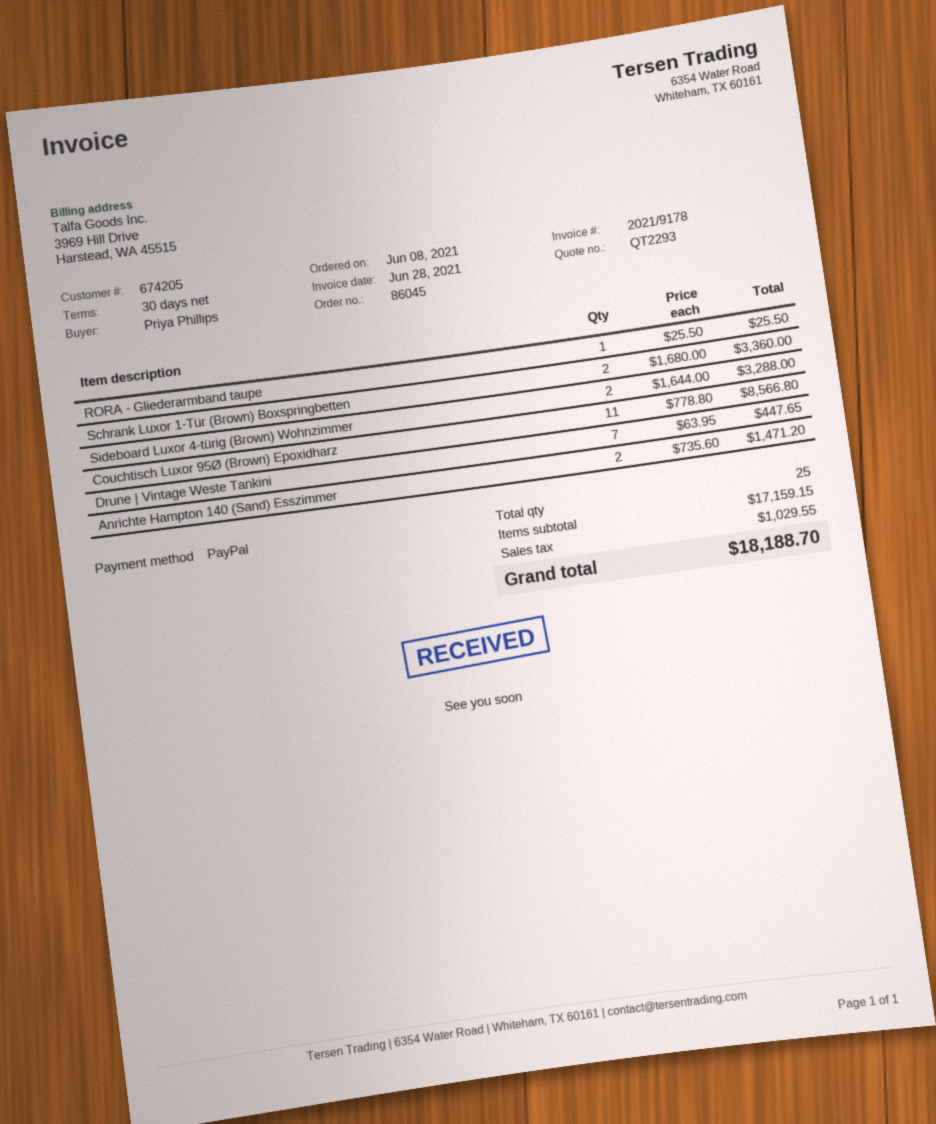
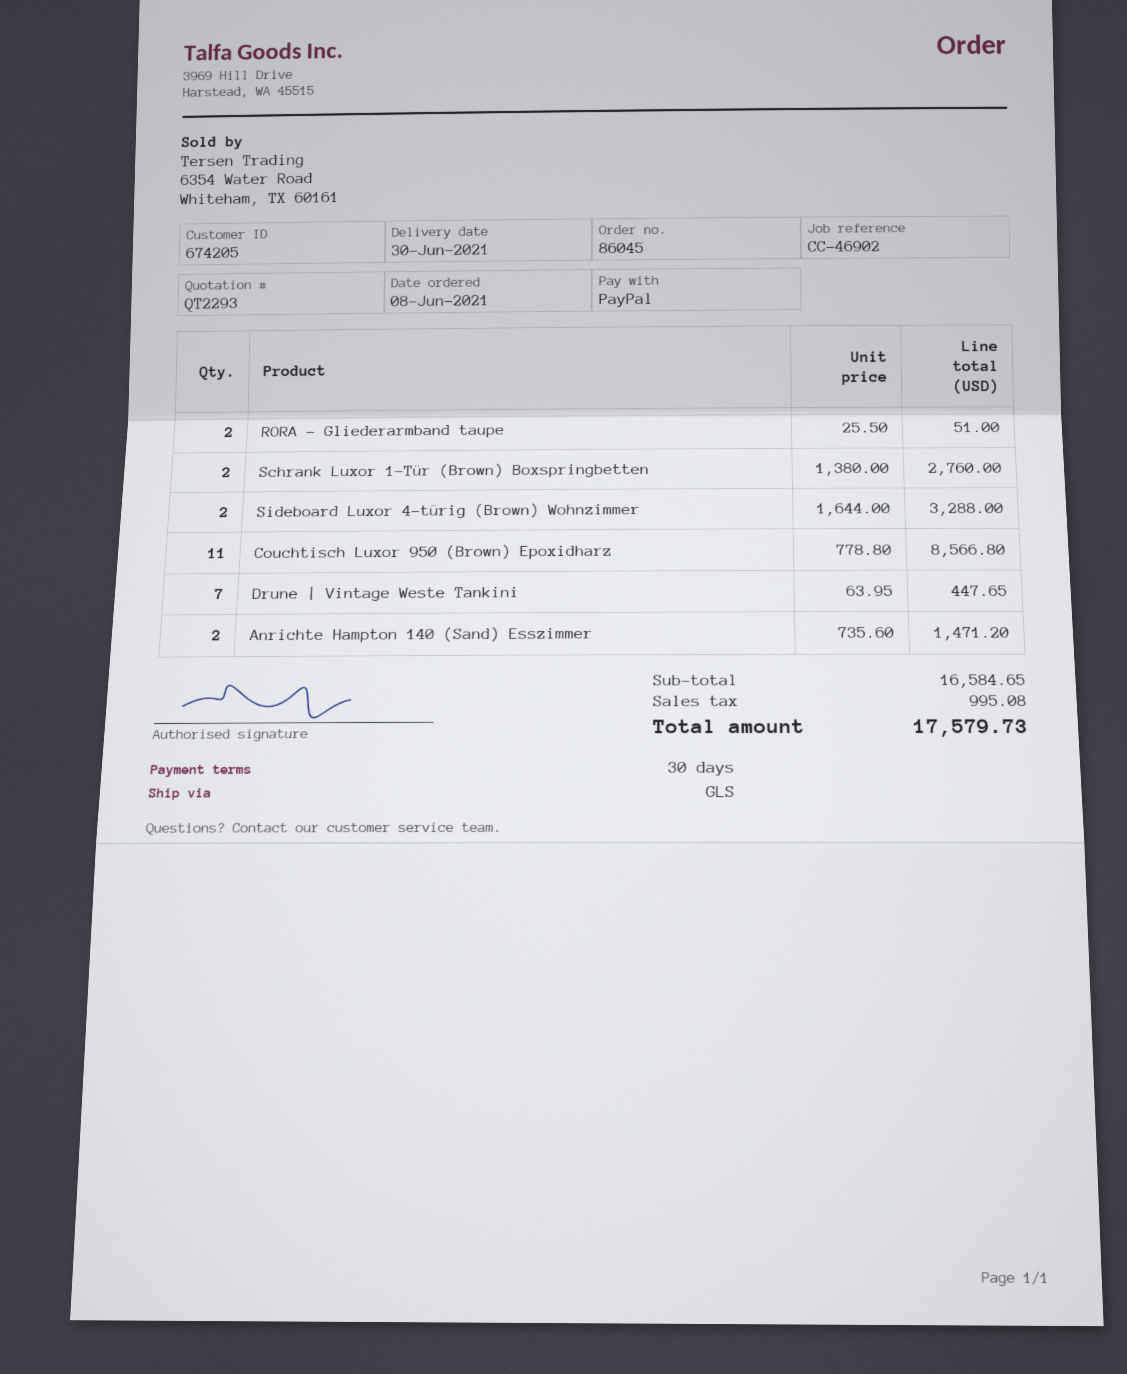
RORA - Gliederarmband taupe: 1 x 25.50 = 25.50 -> 2 x 25.50 = 51.00
Schrank Luxor 1-Tür (Brown) Boxspringbetten: 2 x 1680.00 = 3360.00 -> 2 x 1380.00 = 2760.00
subtotal: 17159.15 -> 16584.65
tax: 1029.55 -> 995.08
total: 18188.70 -> 17579.73

